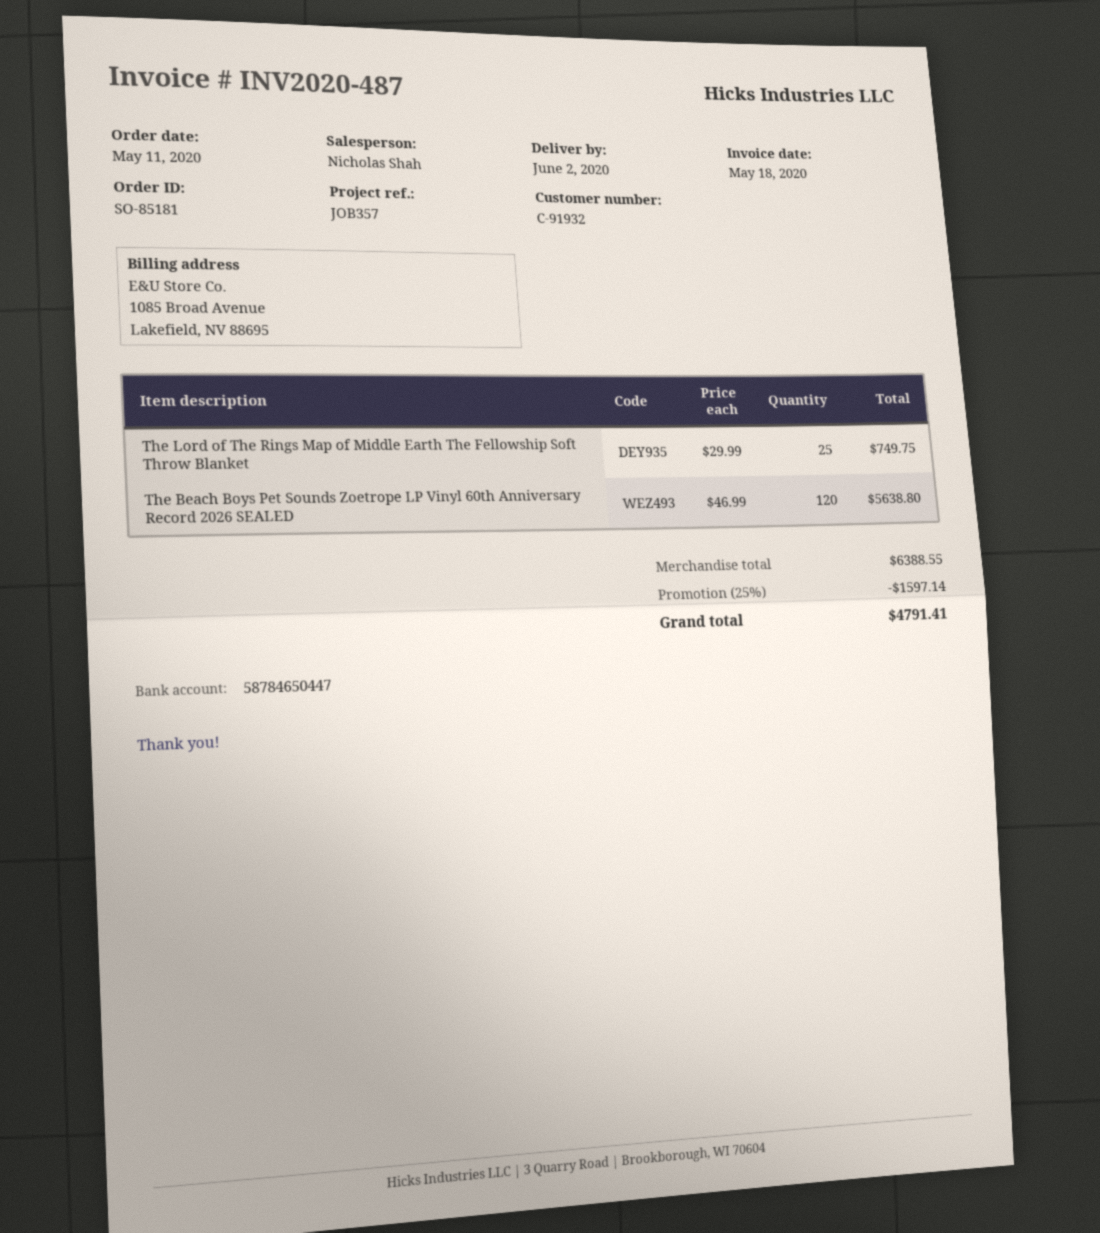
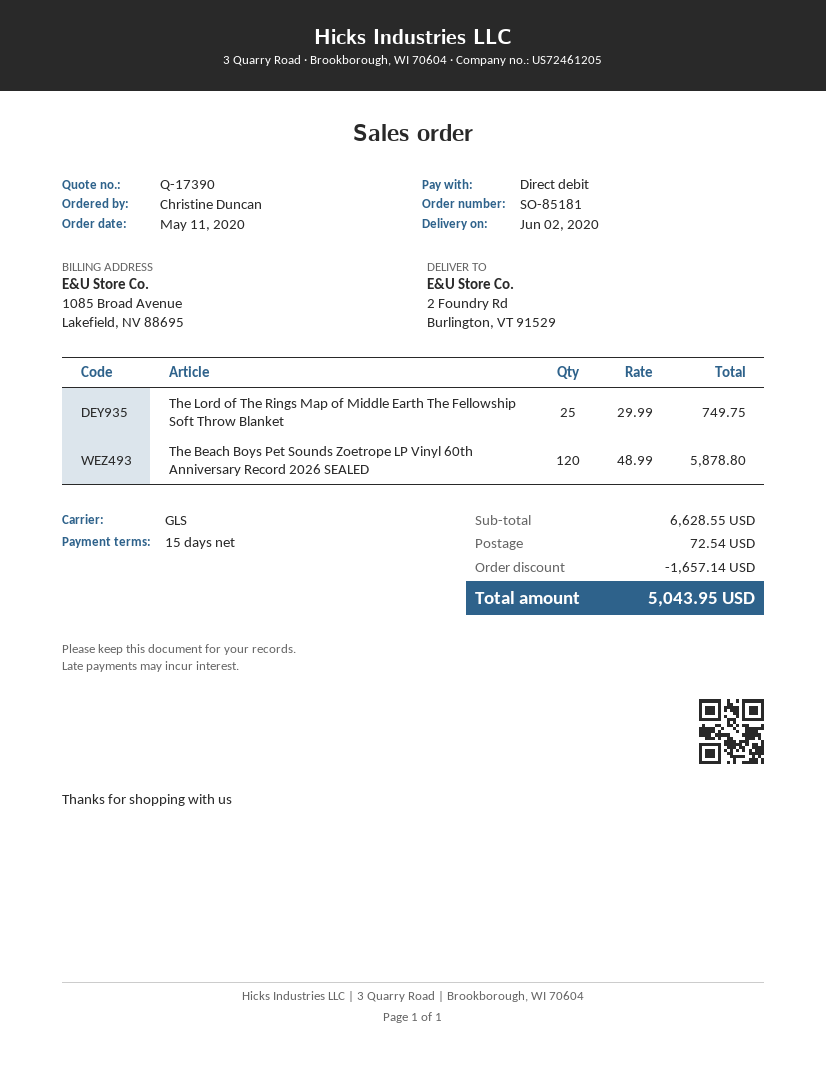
The Beach Boys Pet Sounds Zoetrope LP Vinyl 60th Anniversary Record 2026 SEALED: 120 x 46.99 = 5638.80 -> 120 x 48.99 = 5878.80
subtotal: 6388.55 -> 6628.55
discount: 1597.14 -> 1657.14
shipping: none -> 72.54
total: 4791.41 -> 5043.95

